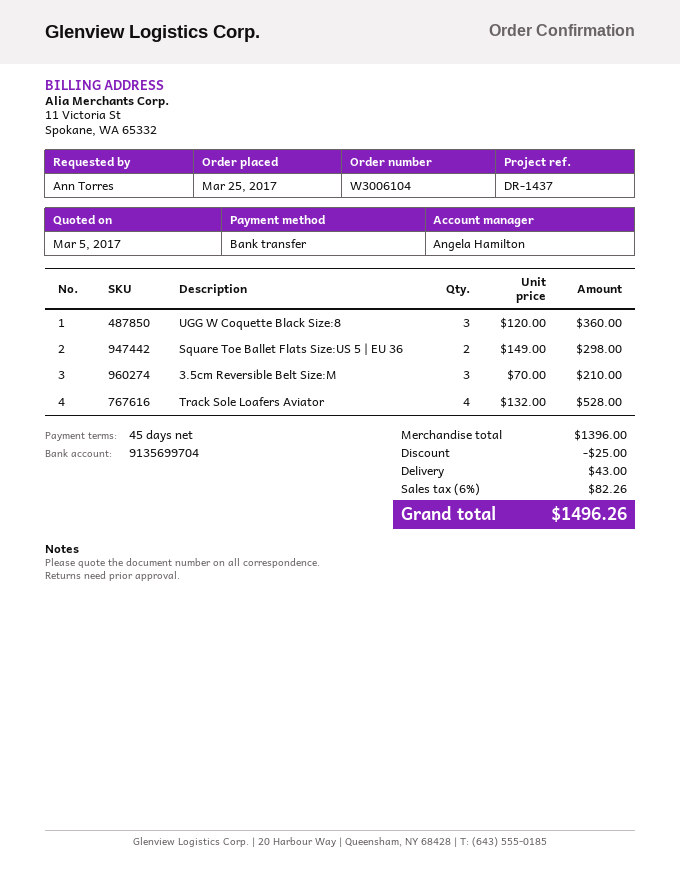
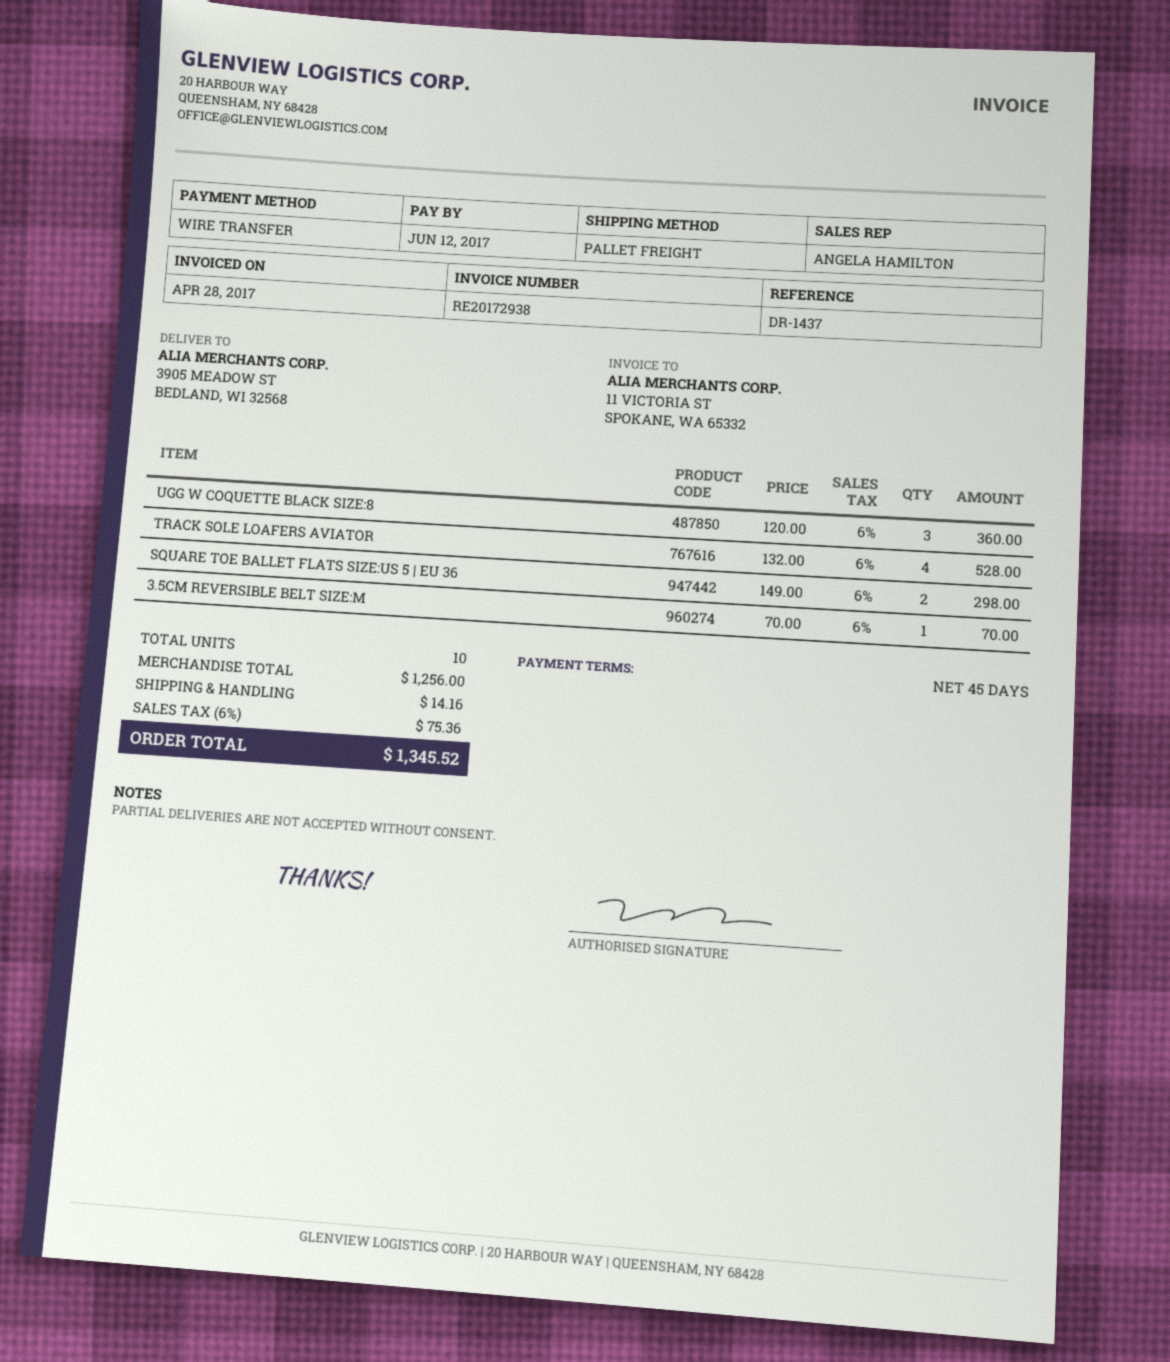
3.5cm Reversible Belt Size:M: 3 x 70.00 = 210.00 -> 1 x 70.00 = 70.00
subtotal: 1396.00 -> 1256.00
discount: 25.00 -> none
shipping: 43.00 -> 14.16
tax: 6% = 82.26 -> 6% = 75.36
total: 1496.26 -> 1345.52

